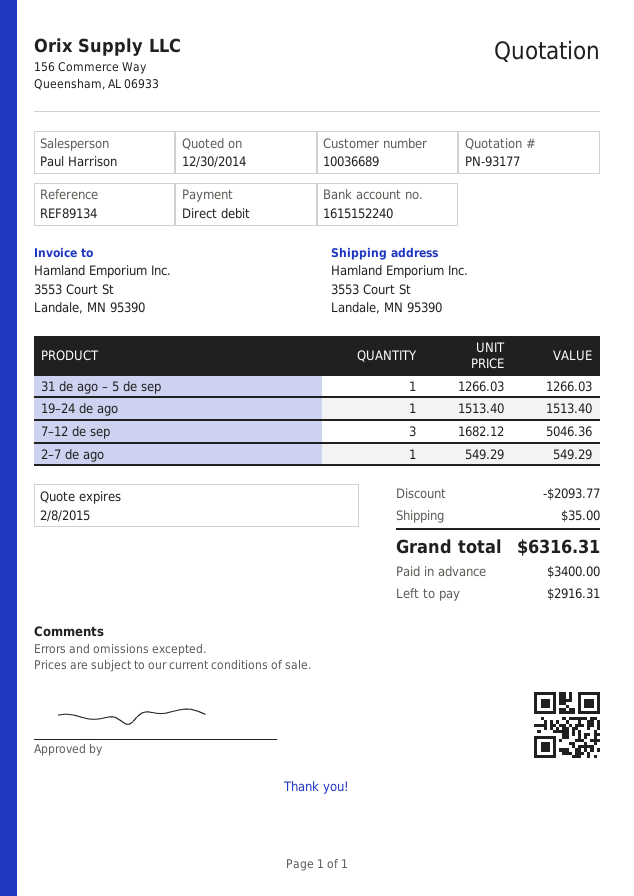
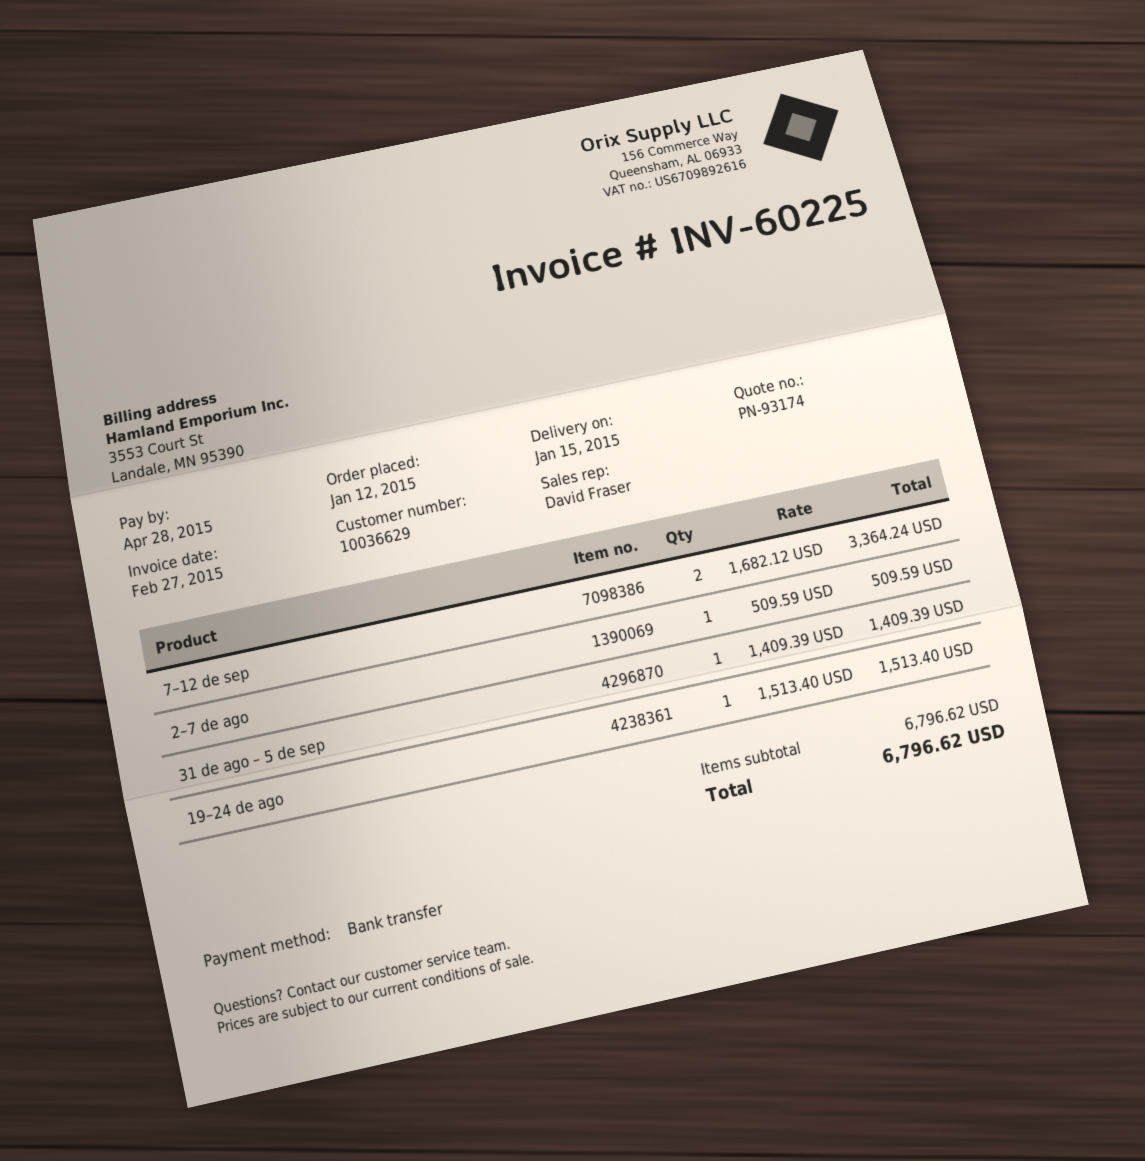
quote number: PN-93177 -> PN-93174
customer number: 10036689 -> 10036629
sales rep: Paul Harrison -> David Fraser
payment method: direct debit -> bank transfer
31 de ago – 5 de sep: 1 x 1266.03 = 1266.03 -> 1 x 1409.39 = 1409.39
7–12 de sep: 3 x 1682.12 = 5046.36 -> 2 x 1682.12 = 3364.24
2–7 de ago: 1 x 549.29 = 549.29 -> 1 x 509.59 = 509.59
discount: 2093.77 -> none
shipping: 35.00 -> none
total: 6316.31 -> 6796.62

